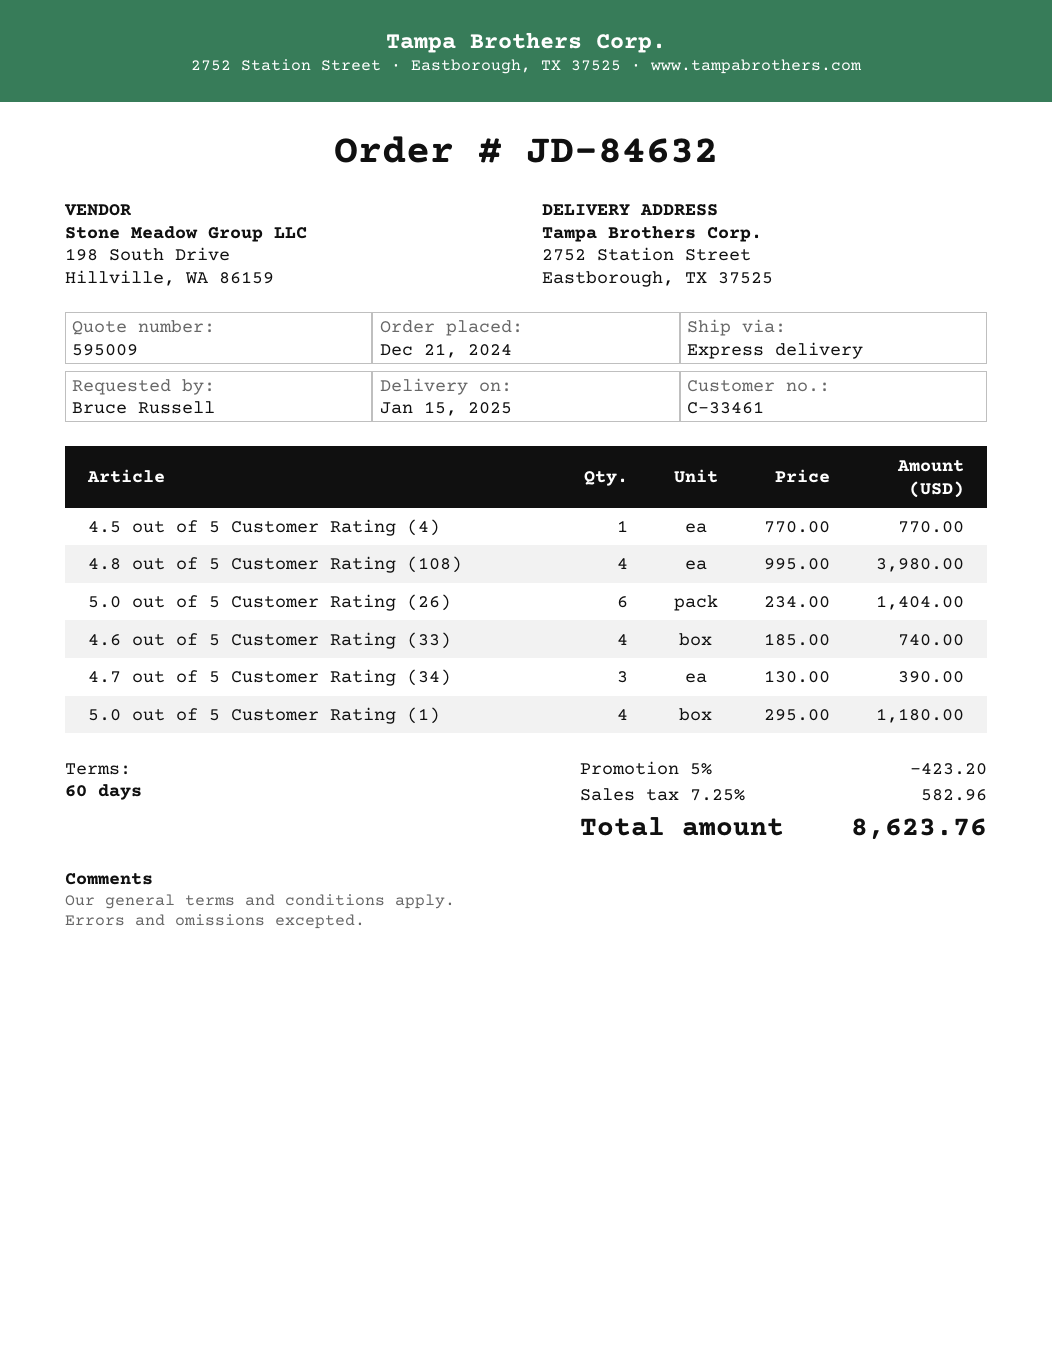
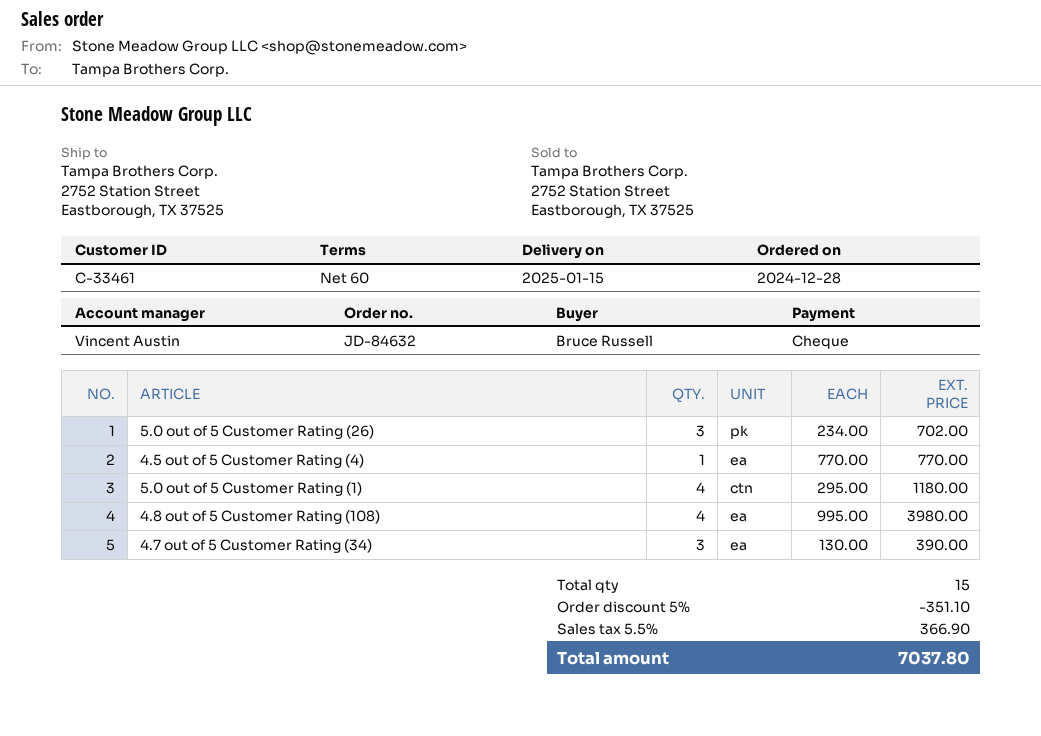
order date: 2024-12-21 -> 2024-12-28
5.0 out of 5 Customer Rating (26): 6 x 234.00 = 1404.00 -> 3 x 234.00 = 702.00
4.6 out of 5 Customer Rating (33): 4 x 185.00 = 740.00 -> none
discount: 5% = 423.20 -> 5% = 351.10
tax: 7.25% = 582.96 -> 5.5% = 366.90
total: 8623.76 -> 7037.80

